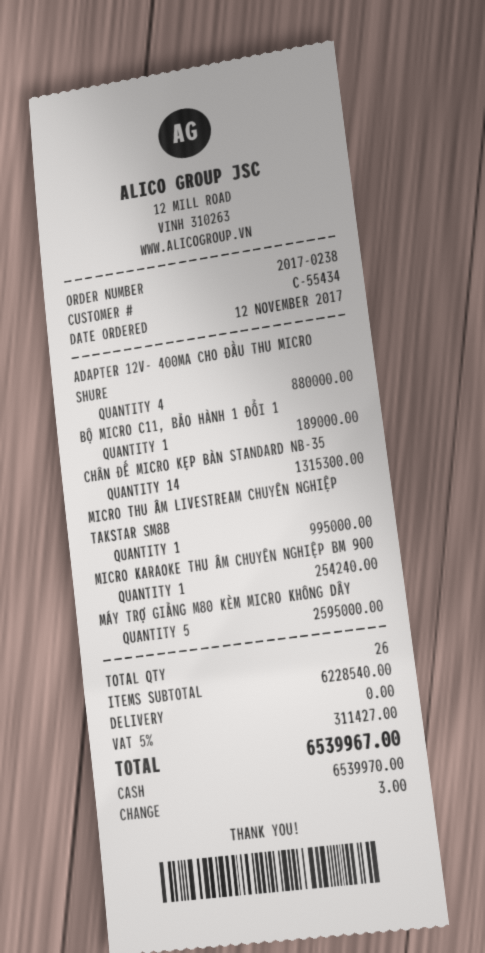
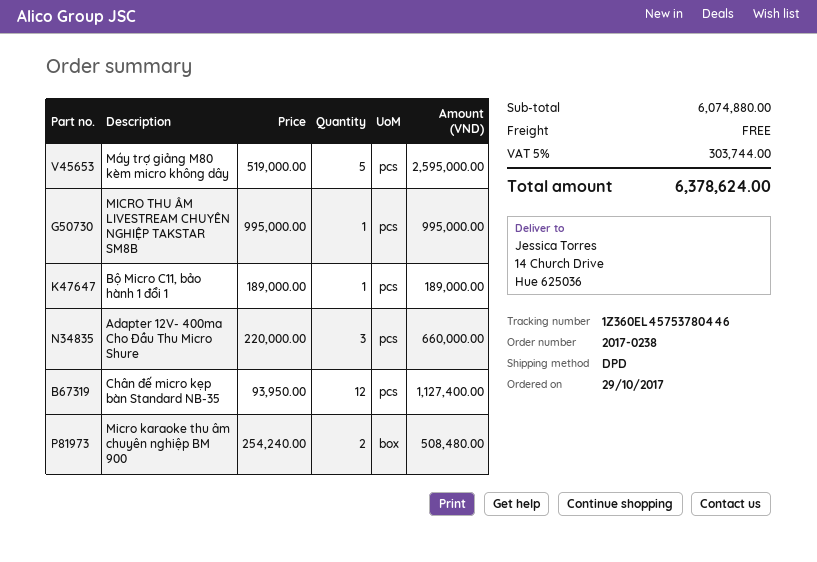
order date: 2017-11-12 -> 2017-10-29
ADAPTER 12V- 400MA CHO ĐẦU THU MICRO SHURE: 4 for 880000.00 -> 3 for 660000.00
CHÂN ĐẾ MICRO KẸP BÀN STANDARD NB-35: 14 for 1315300.00 -> 12 for 1127400.00
MICRO KARAOKE THU ÂM CHUYÊN NGHIỆP BM 900: 1 for 254240.00 -> 2 for 508480.00
subtotal: 6228540.00 -> 6074880.00
tax: 5% = 311427.00 -> 5% = 303744.00
total: 6539967.00 -> 6378624.00

